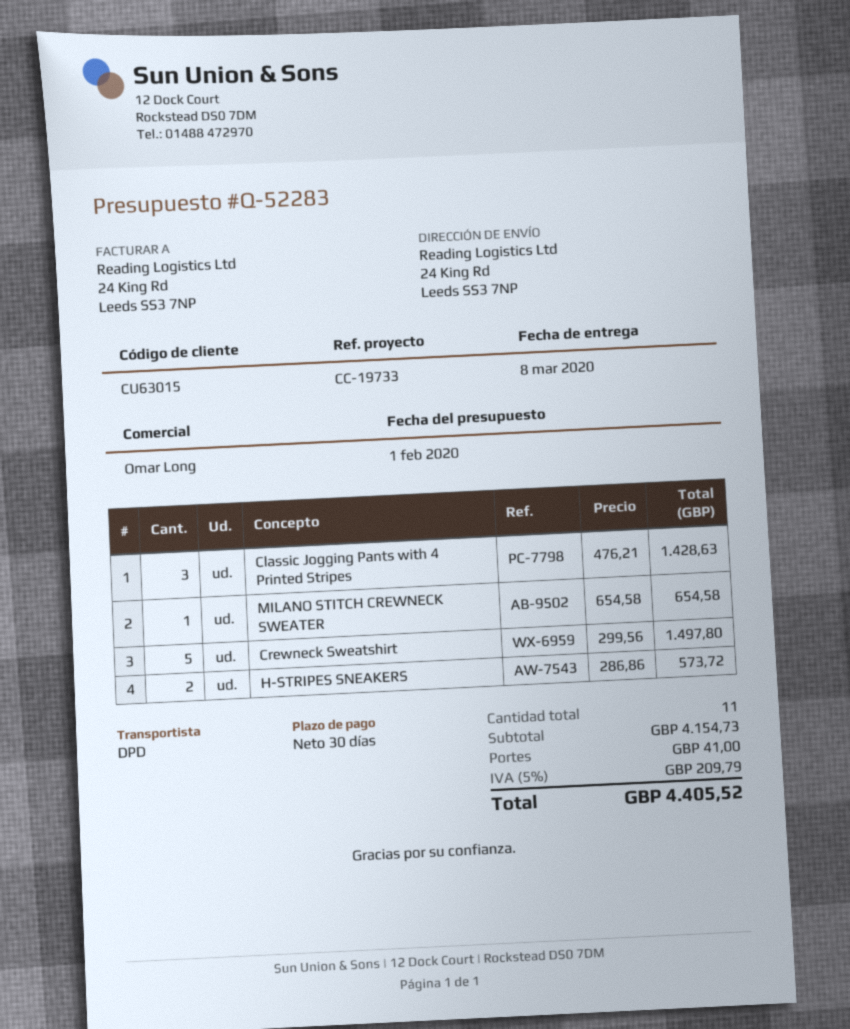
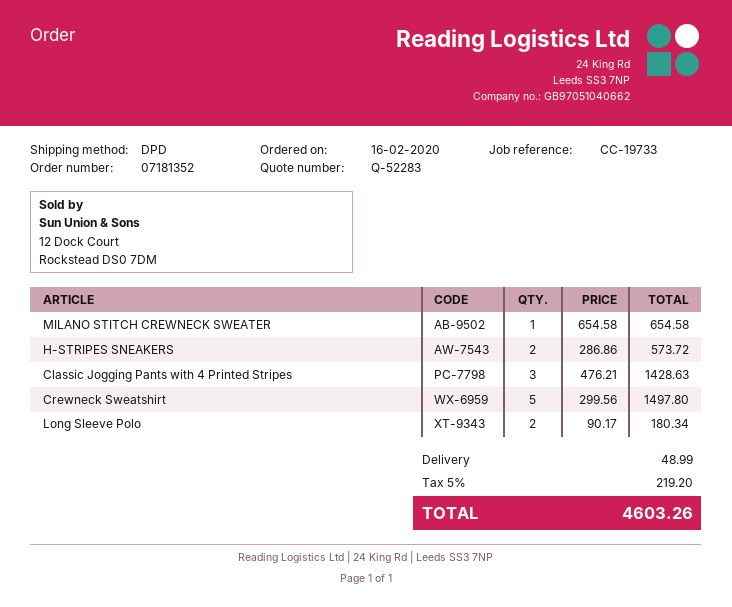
Long Sleeve Polo: none -> 2 x 90.17 = 180.34
shipping: 41.00 -> 48.99
tax: 5% = 209.79 -> 5% = 219.20
total: 4405.52 -> 4603.26

